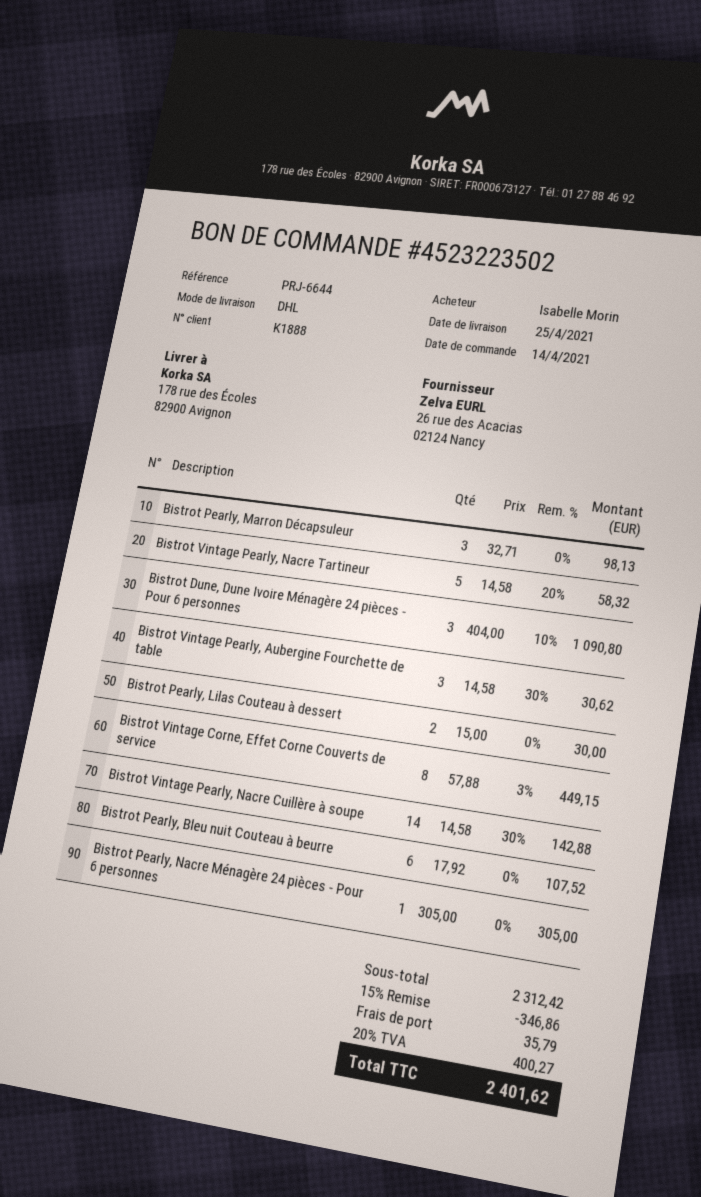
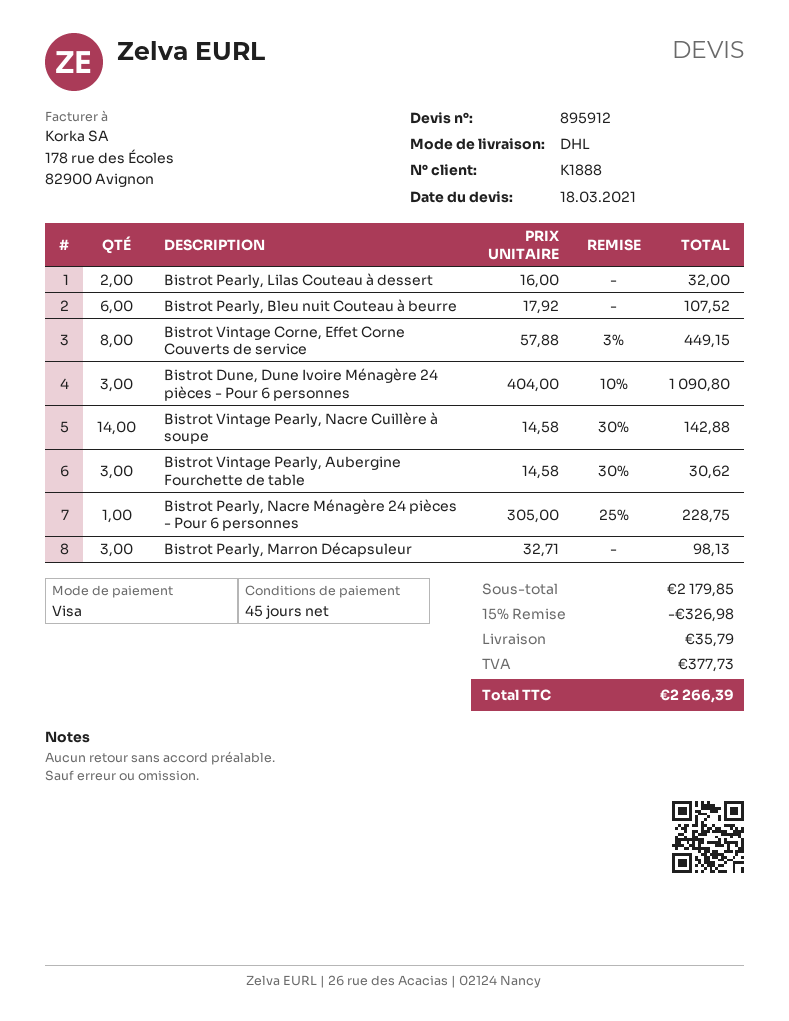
Bistrot Vintage Pearly, Nacre Tartineur: 5 x 14.58 - 20% = 58.32 -> none
Bistrot Pearly, Lilas Couteau à dessert: 2 x 15.00 = 30.00 -> 2 x 16.00 = 32.00
Bistrot Pearly, Nacre Ménagère 24 pièces - Pour 6 personnes: 1 x 305.00 = 305.00 -> 1 x 305.00 - 25% = 228.75
subtotal: 2312.42 -> 2179.85
discount: 15% = 346.86 -> 15% = 326.98
tax: 400.27 -> 377.73
total: 2401.62 -> 2266.39

